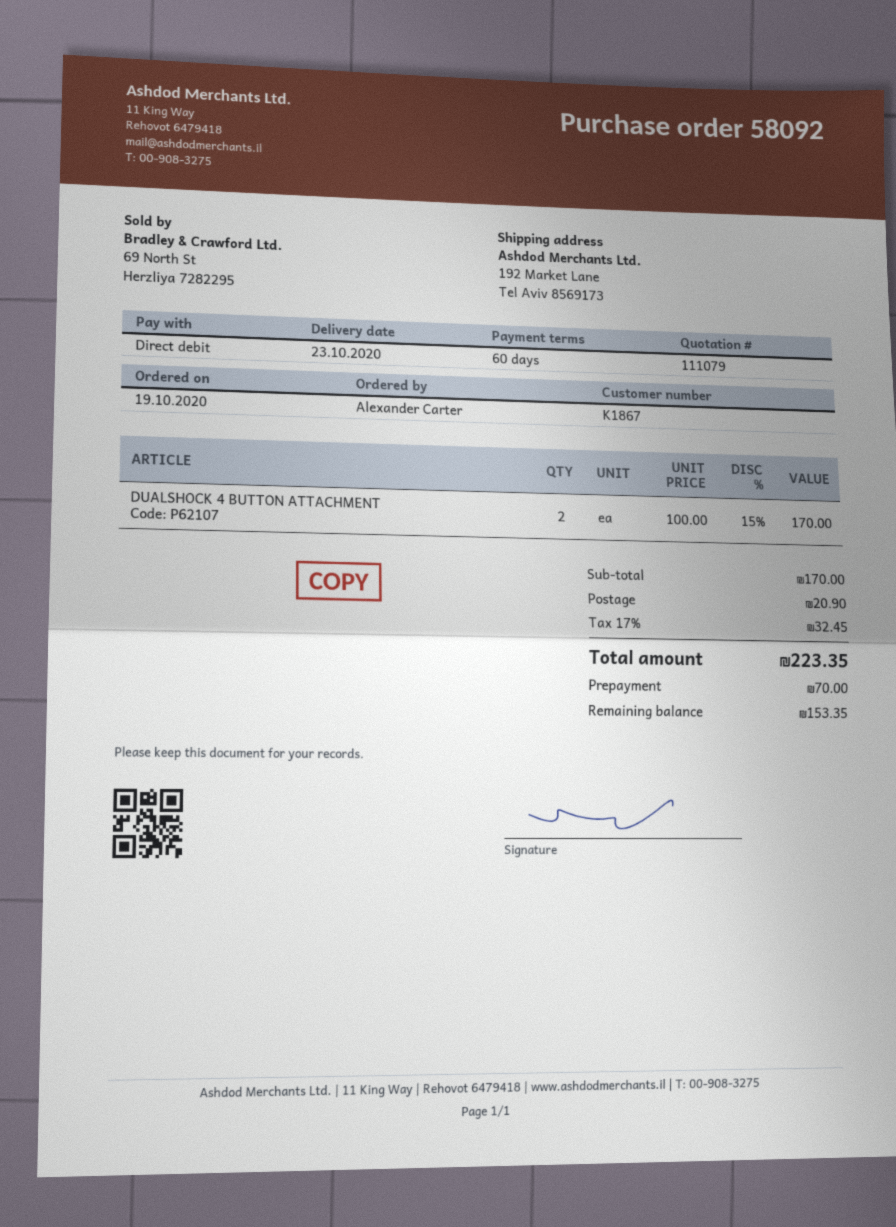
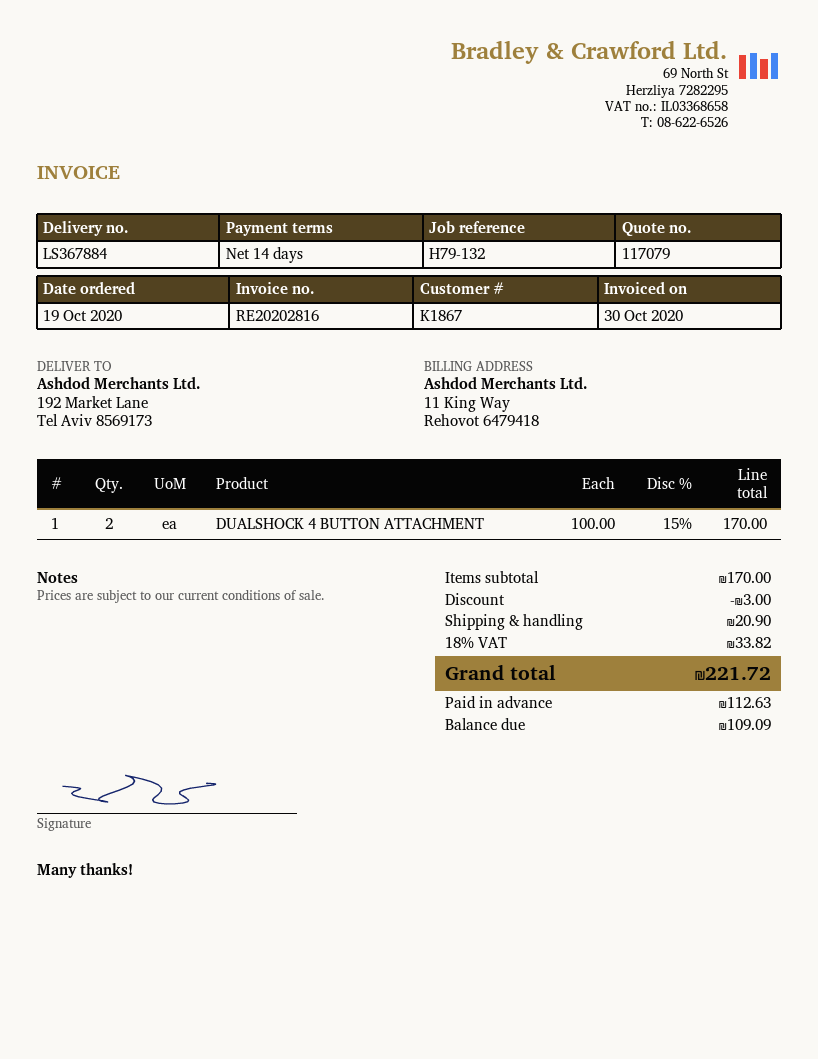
quote number: 111079 -> 117079
payment terms: 60 days -> 14 days
discount: none -> 3.00
tax: 17% = 32.45 -> 18% = 33.82
total: 223.35 -> 221.72
deposit: 70.00 -> 112.63
balance: 153.35 -> 109.09

